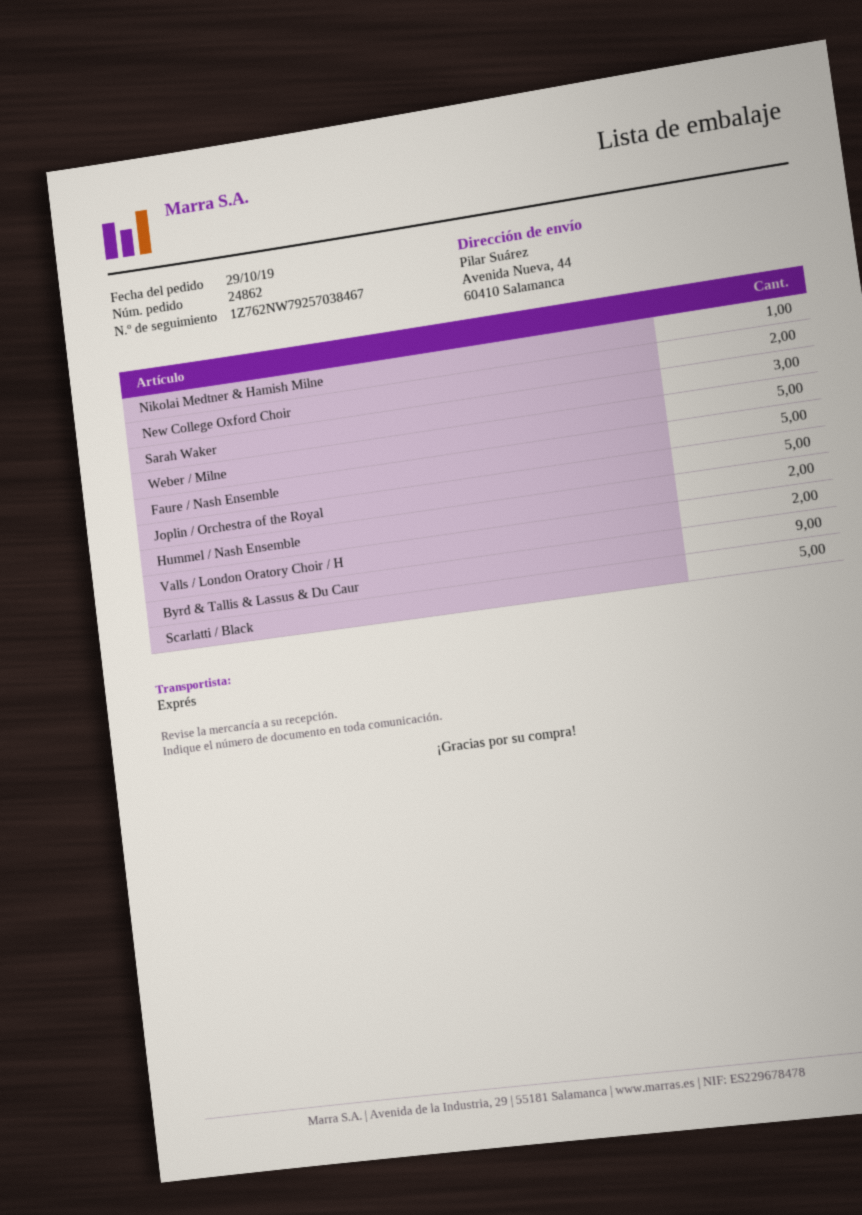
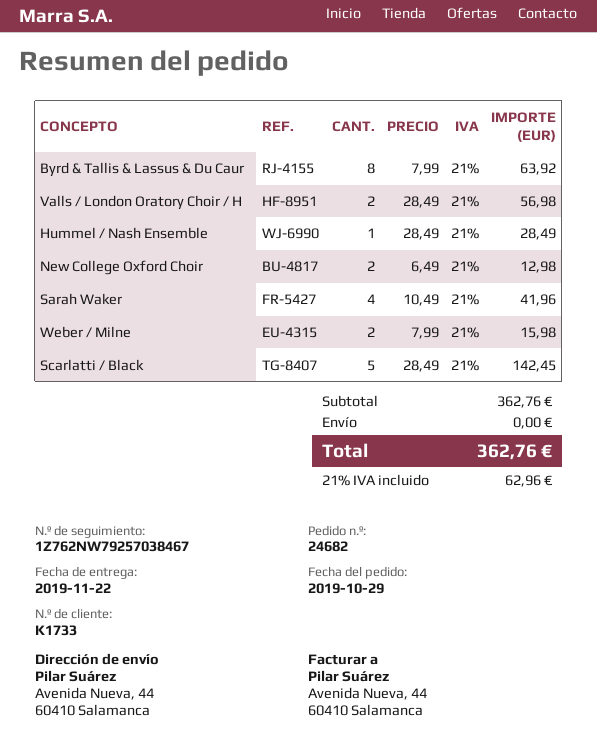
order number: 24862 -> 24682
Nikolai Medtner & Hamish Milne: 1 -> none
Sarah Waker: 3 -> 4
Weber / Milne: 5 -> 2
Faure / Nash Ensemble: 5 -> none
Joplin / Orchestra of the Royal: 5 -> none
Hummel / Nash Ensemble: 2 -> 1
Byrd & Tallis & Lassus & Du Caur: 9 -> 8

